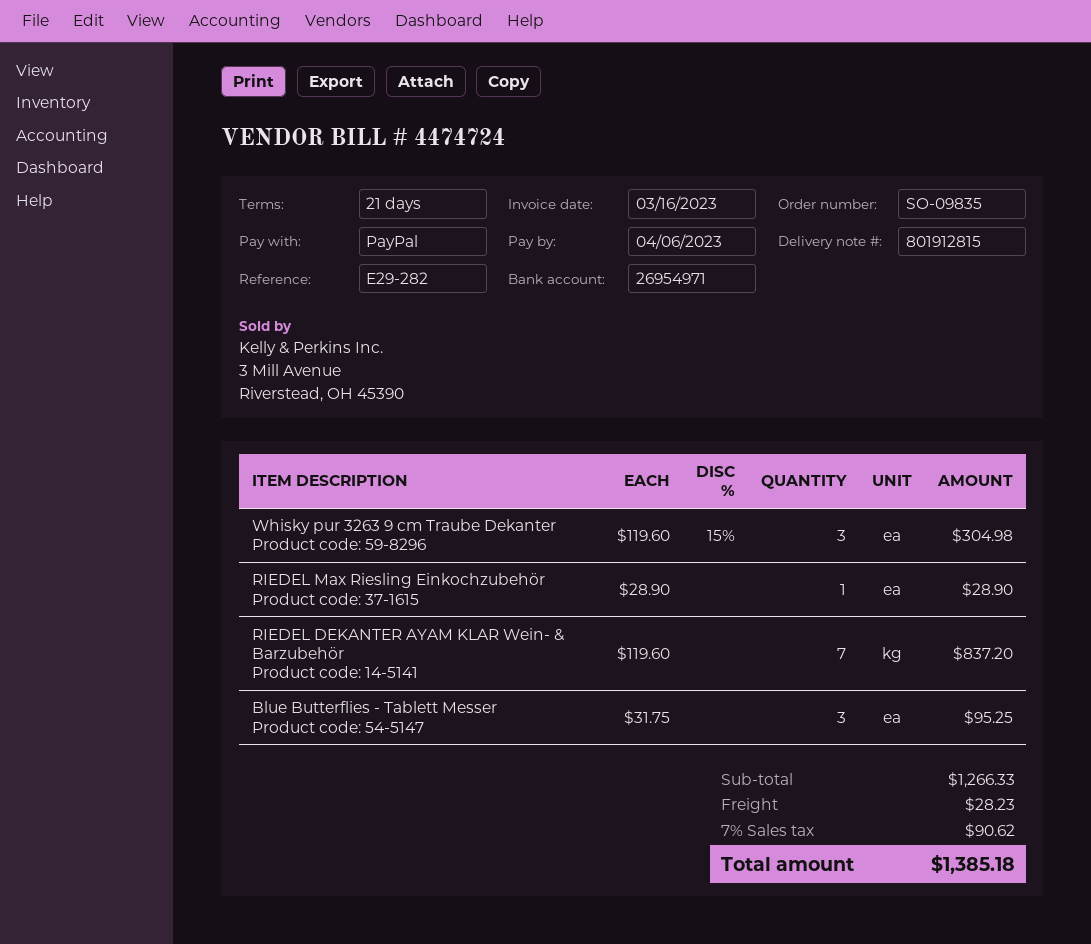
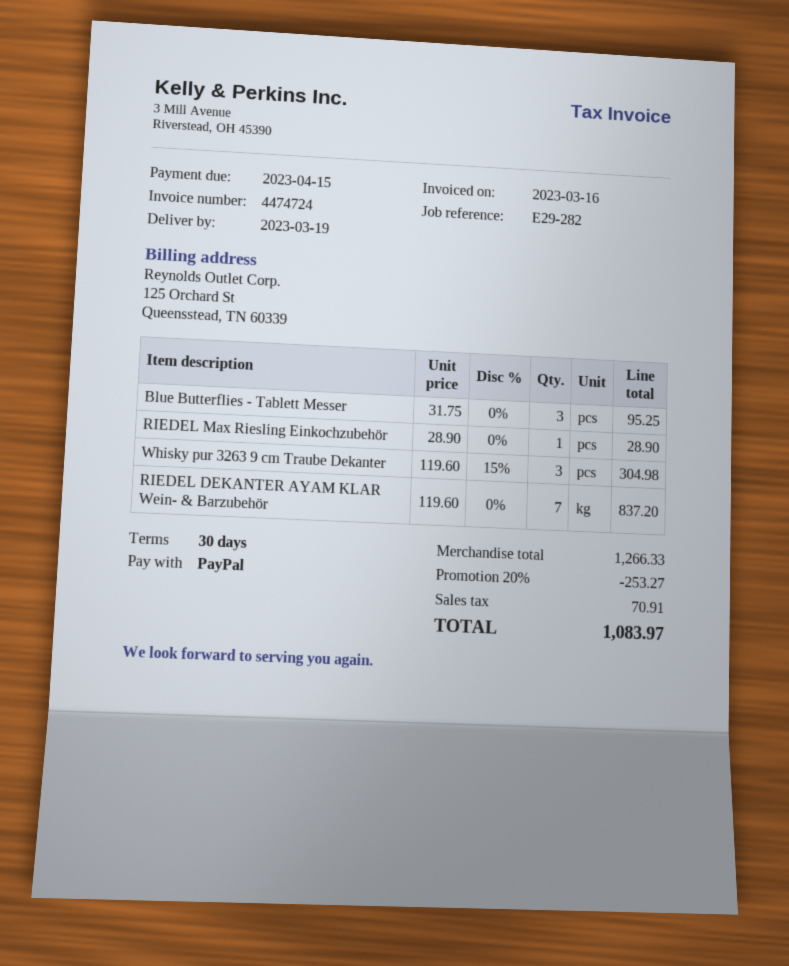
payment terms: 21 days -> 30 days
due date: 2023-04-06 -> 2023-04-15
discount: none -> 20% = 253.27
shipping: 28.23 -> none
tax: 90.62 -> 70.91
total: 1385.18 -> 1083.97

